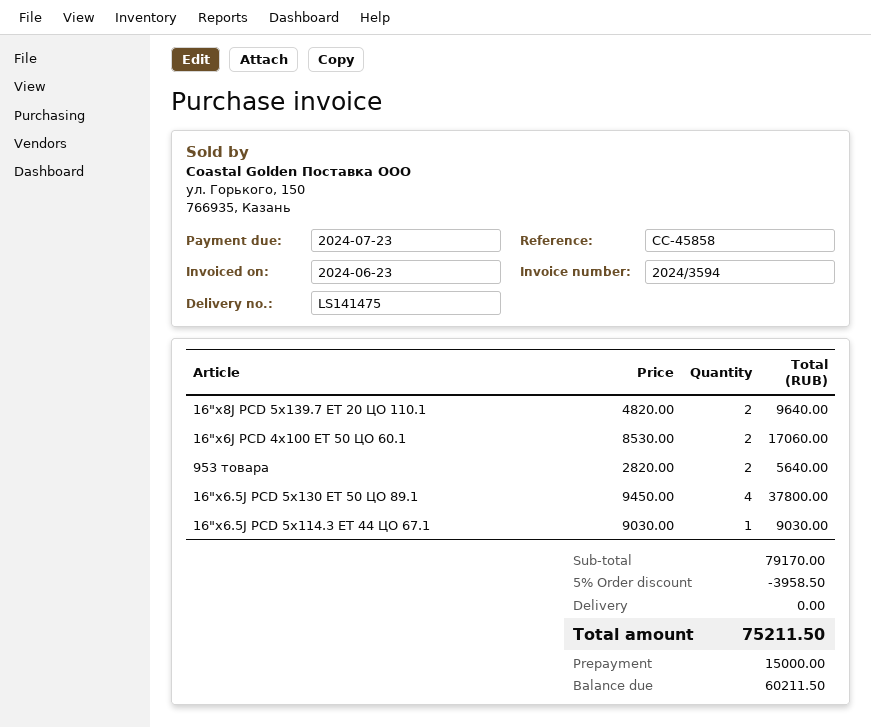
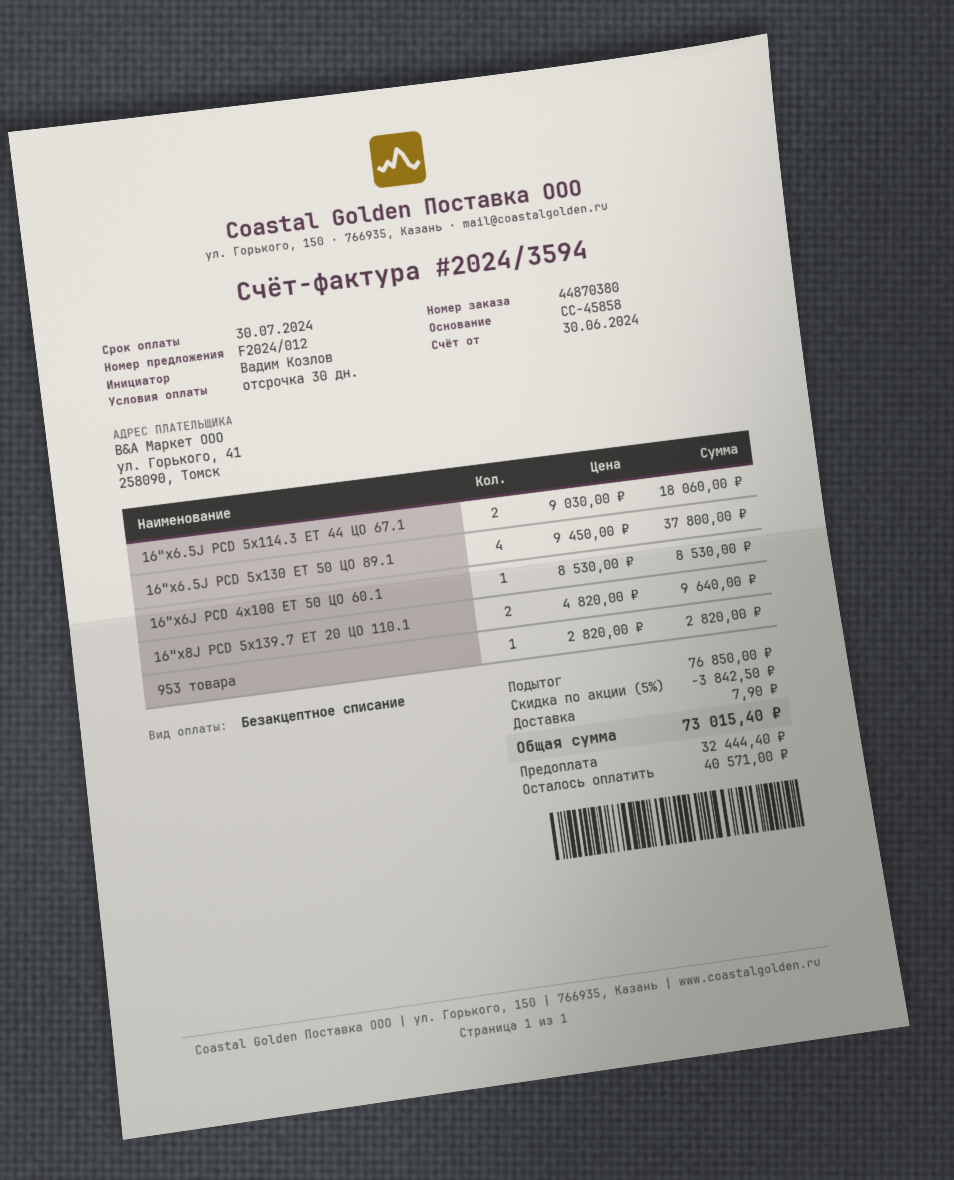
invoice date: 2024-06-23 -> 2024-06-30
due date: 2024-07-23 -> 2024-07-30
16"x6J PCD 4x100 ЕТ 50 ЦО 60.1: 2 x 8530.00 = 17060.00 -> 1 x 8530.00 = 8530.00
953 товара: 2 x 2820.00 = 5640.00 -> 1 x 2820.00 = 2820.00
16"x6.5J PCD 5x114.3 ЕТ 44 ЦО 67.1: 1 x 9030.00 = 9030.00 -> 2 x 9030.00 = 18060.00
subtotal: 79170.00 -> 76850.00
discount: 5% = 3958.50 -> 5% = 3842.50
shipping: 0.00 -> 7.90
total: 75211.50 -> 73015.40
deposit: 15000.00 -> 32444.40
balance: 60211.50 -> 40571.00

